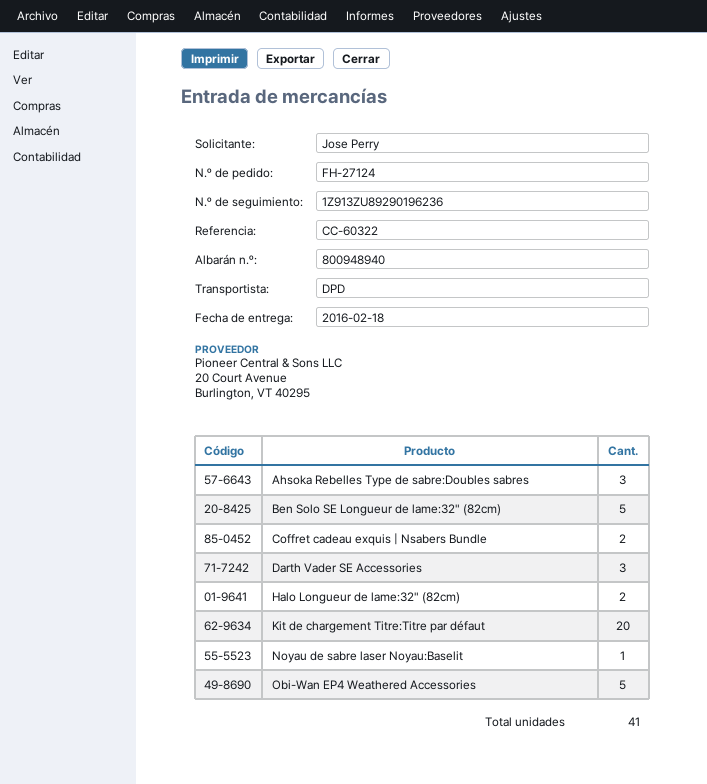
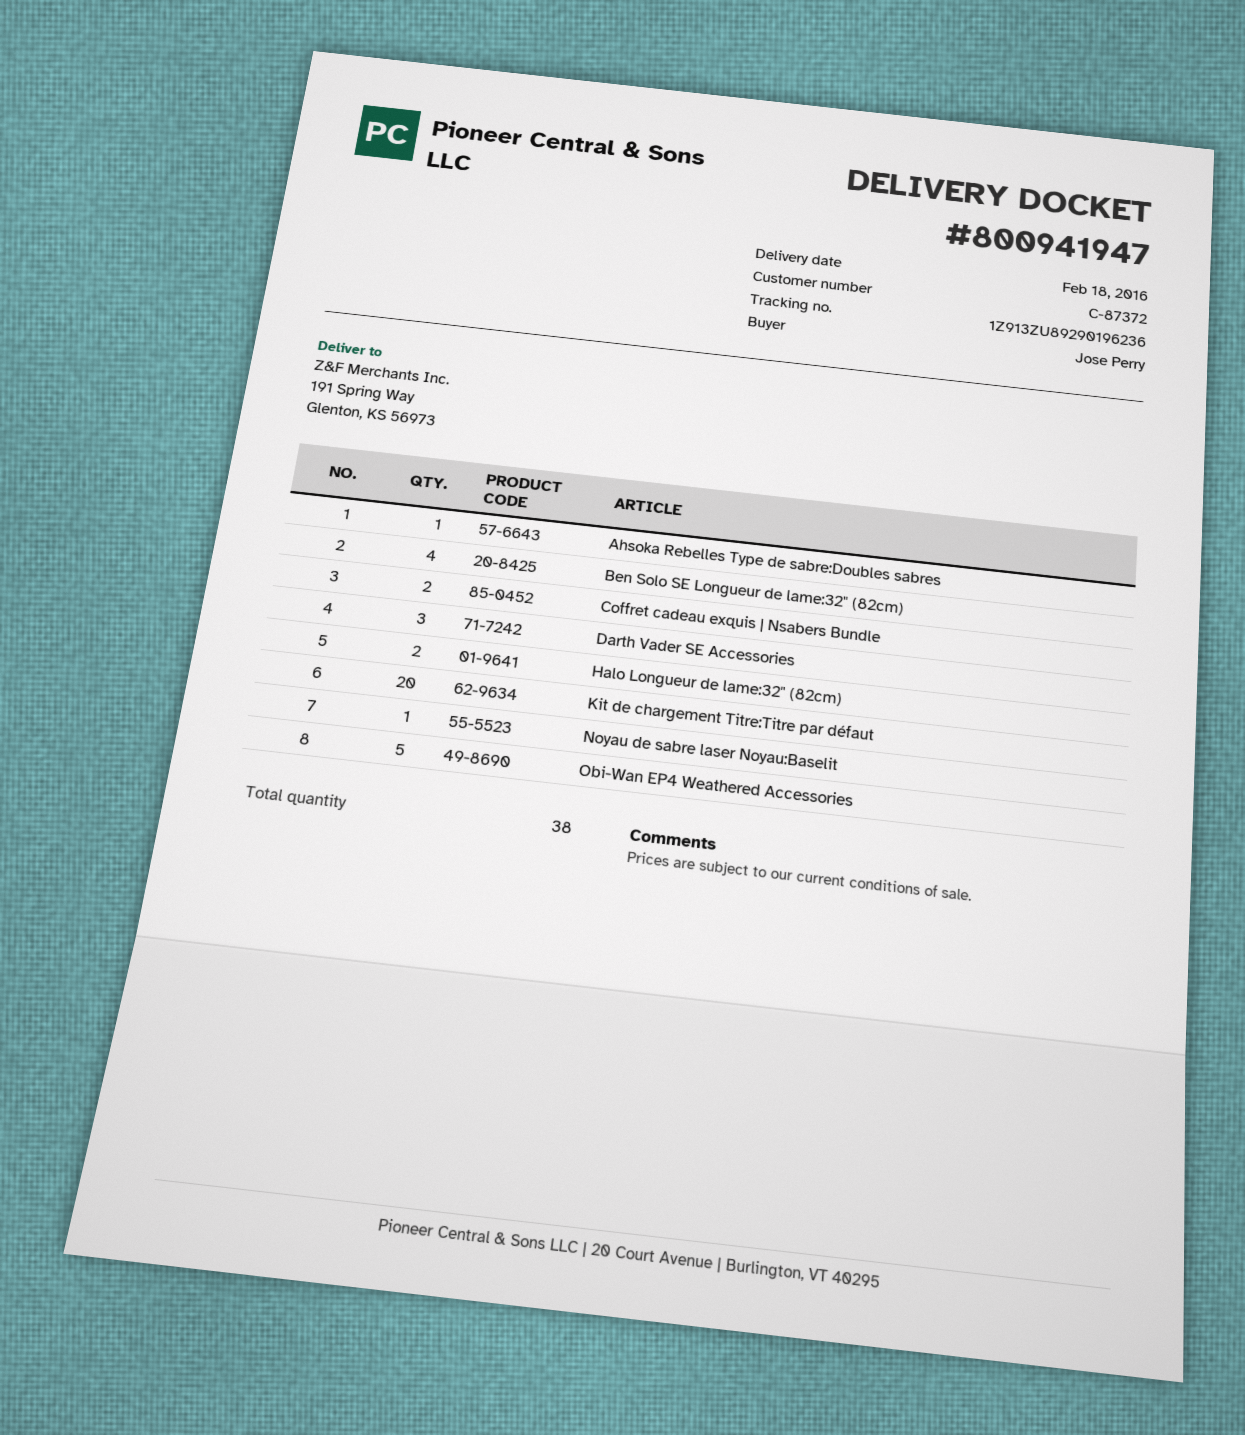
delivery note number: 800948940 -> 800941947
Ahsoka Rebelles Type de sabre:Doubles sabres: 3 -> 1
Ben Solo SE Longueur de lame:32" (82cm): 5 -> 4
total quantity: 41 -> 38

